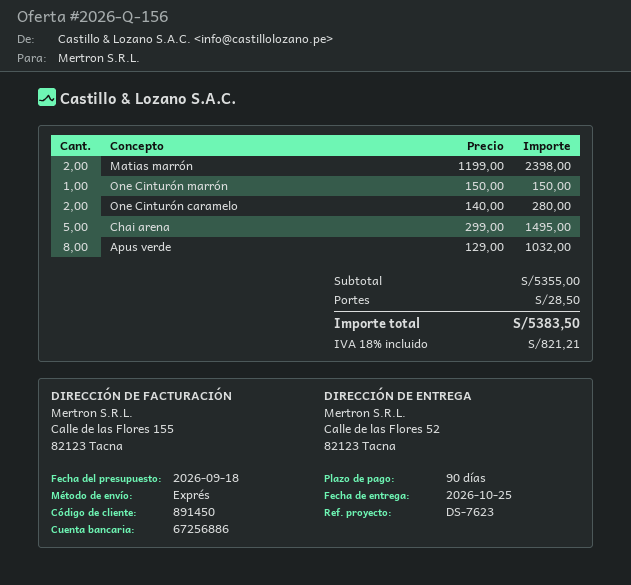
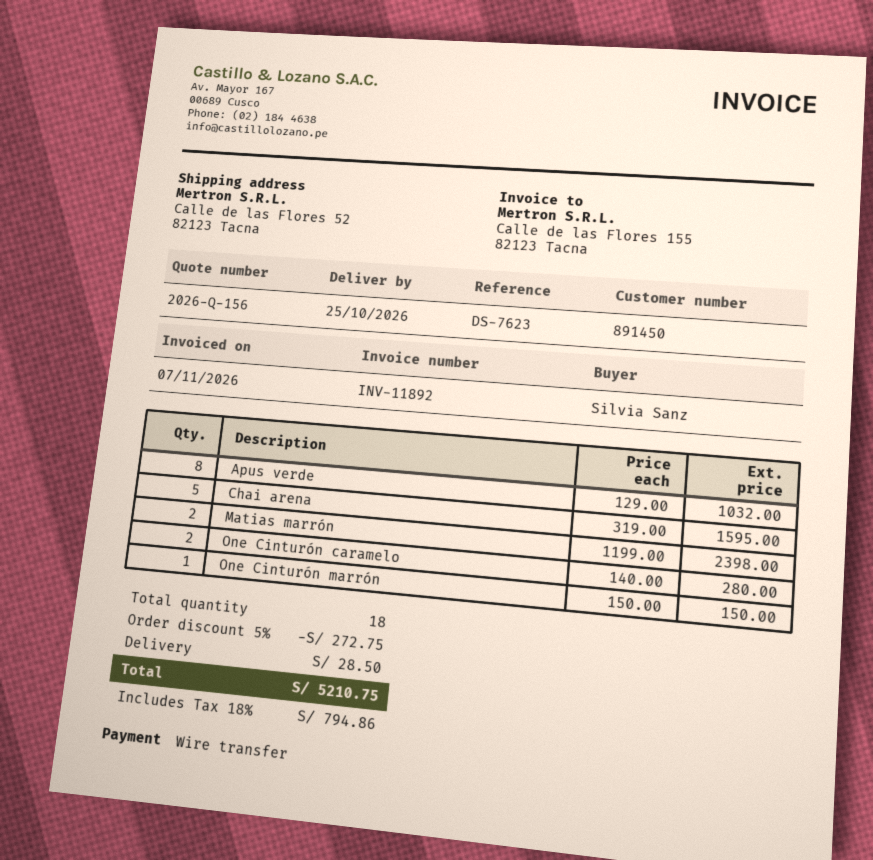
Chai arena: 5 x 299.00 = 1495.00 -> 5 x 319.00 = 1595.00
discount: none -> 5% = 272.75
tax: 18% = 821.21 -> 18% = 794.86
total: 5383.50 -> 5210.75

